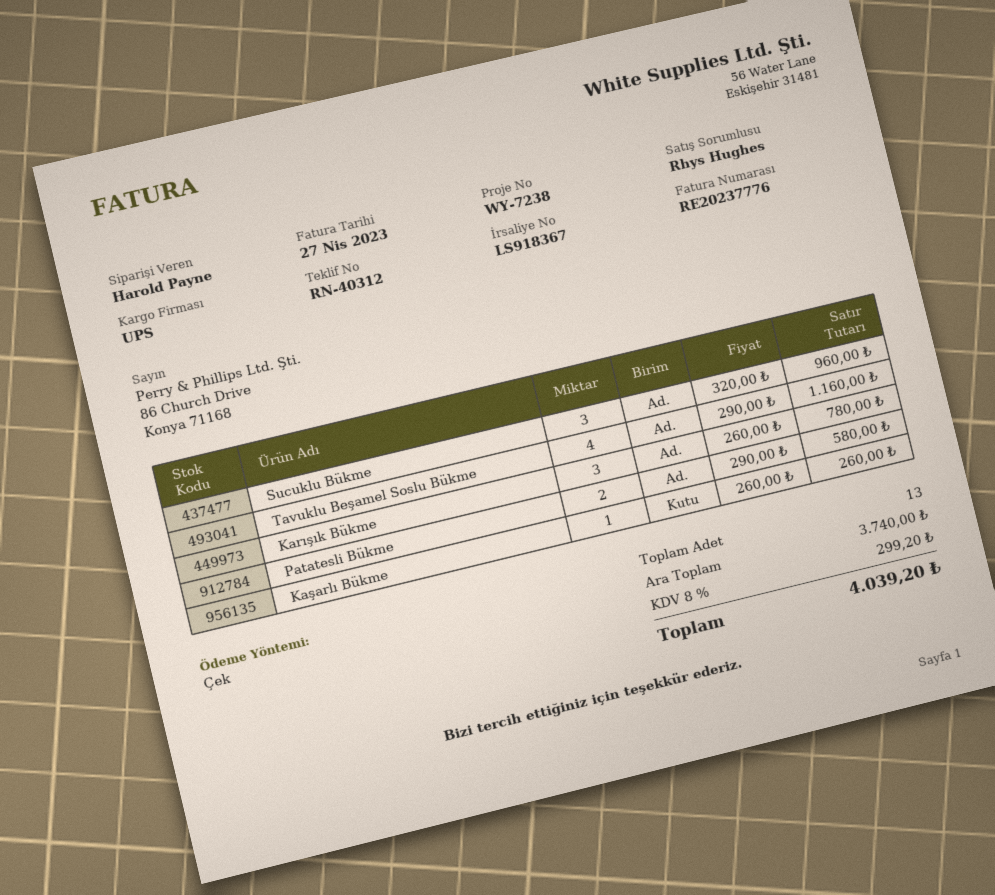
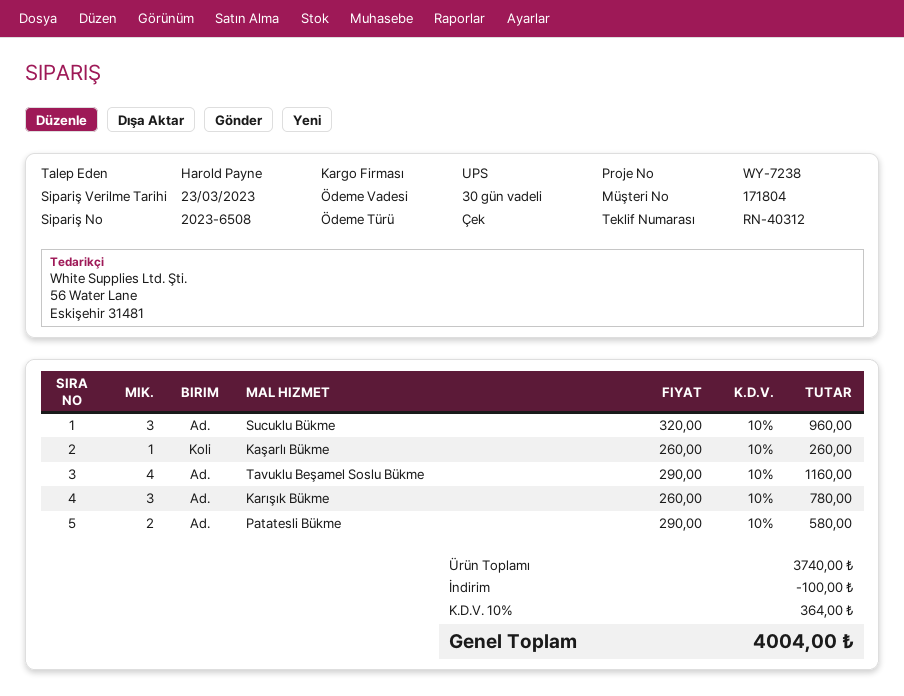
discount: none -> 100.00
tax: 8% = 299.20 -> 10% = 364.00
total: 4039.20 -> 4004.00

